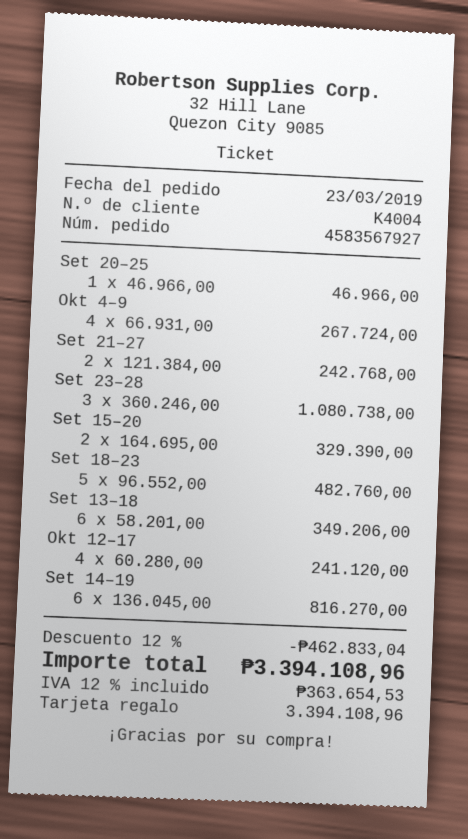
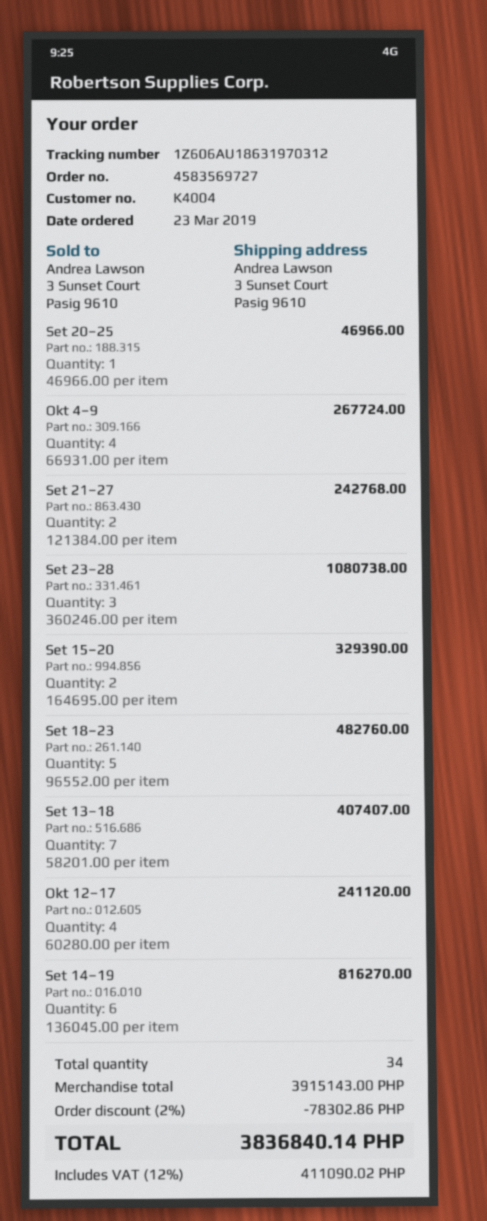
order number: 4583567927 -> 4583569727
Set 13–18: 6 x 58201.00 = 349206.00 -> 7 x 58201.00 = 407407.00
discount: 12% = 462833.04 -> 2% = 78302.86
tax: 12% = 363654.53 -> 12% = 411090.02
total: 3394108.96 -> 3836840.14

